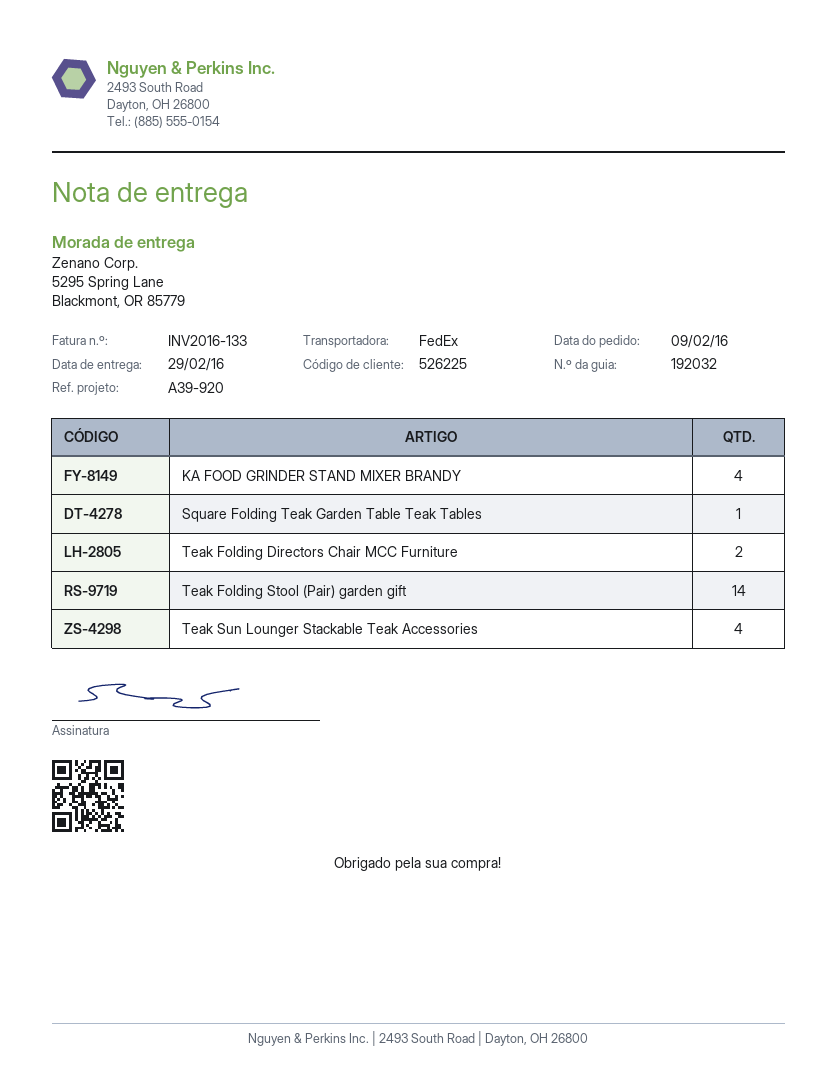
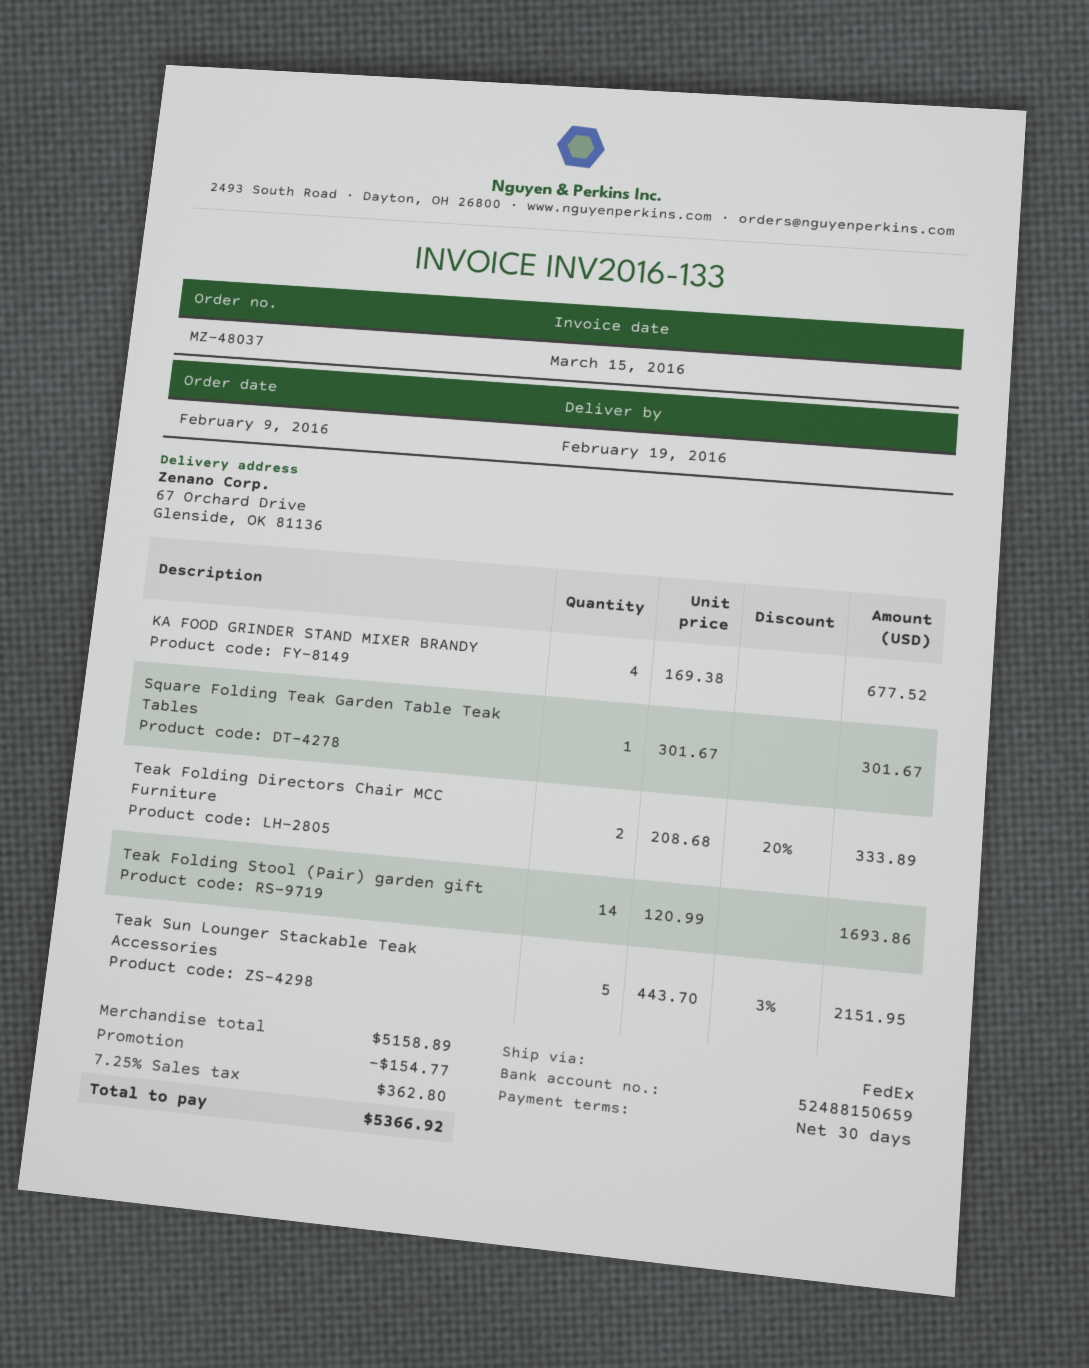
delivery date: 2016-02-29 -> 2016-02-19
ship to: 5295 Spring Lane, Blackmont, OR 85779 -> 67 Orchard Drive, Glenside, OK 81136
Teak Sun Lounger Stackable Teak Accessories: 4 -> 5

